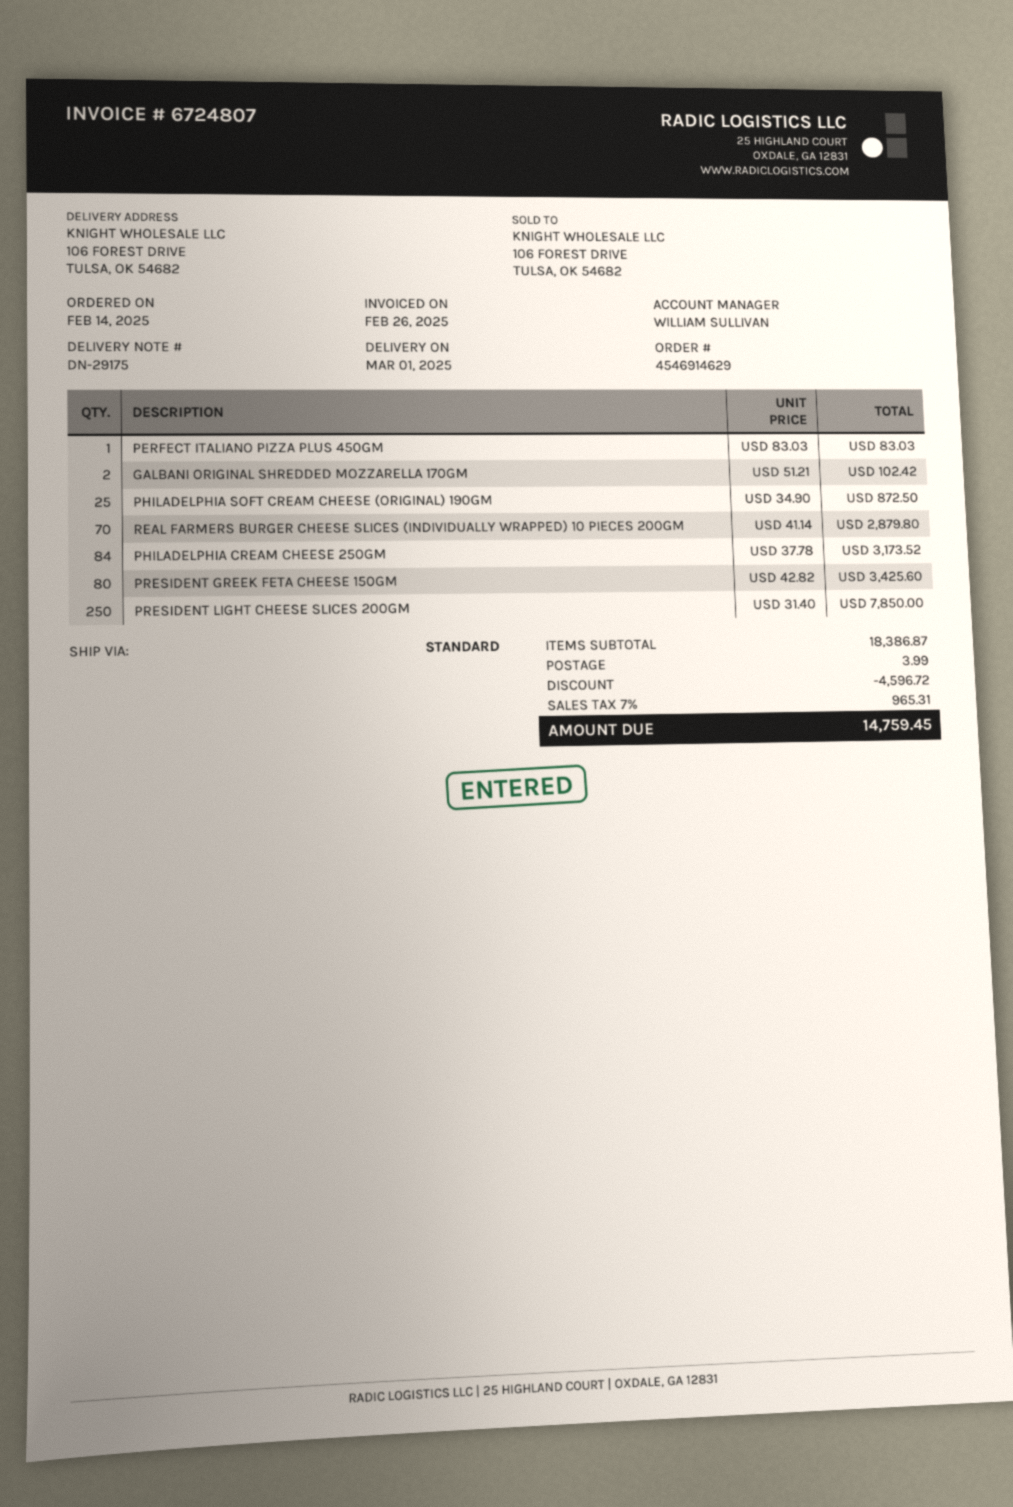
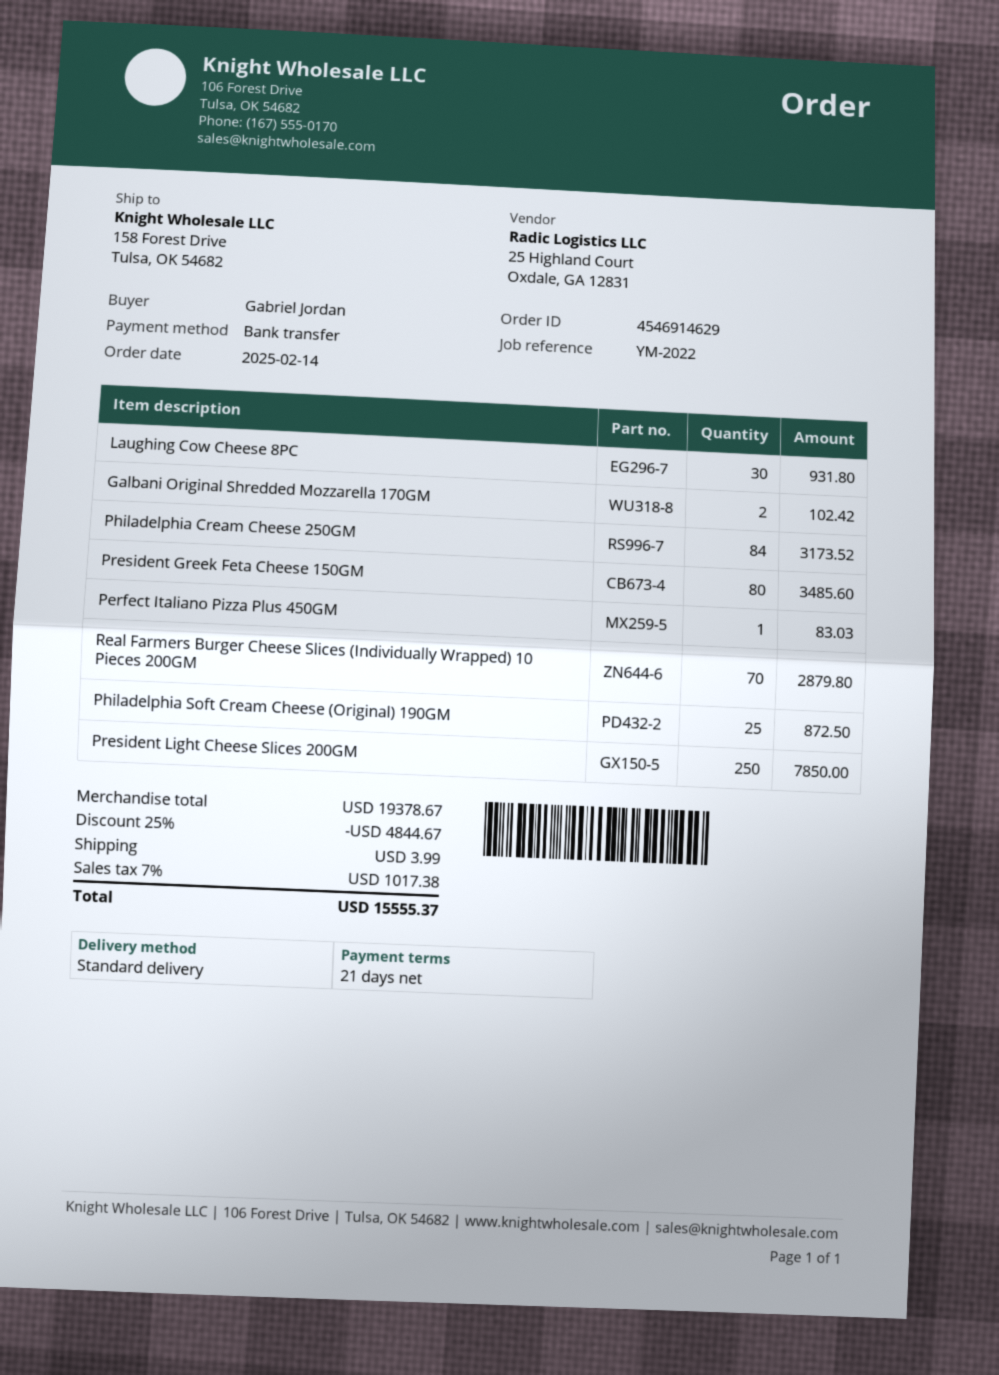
ship to: 106 FOREST DRIVE, TULSA, OK 54682 -> 158 Forest Drive, Tulsa, OK 54682
PRESIDENT GREEK FETA CHEESE 150GM: 80 for 3425.60 -> 80 for 3485.60
Laughing Cow Cheese 8PC: none -> 30 for 931.80
subtotal: 18386.87 -> 19378.67
discount: 4596.72 -> 4844.67
tax: 7% = 965.31 -> 7% = 1017.38
total: 14759.45 -> 15555.37

